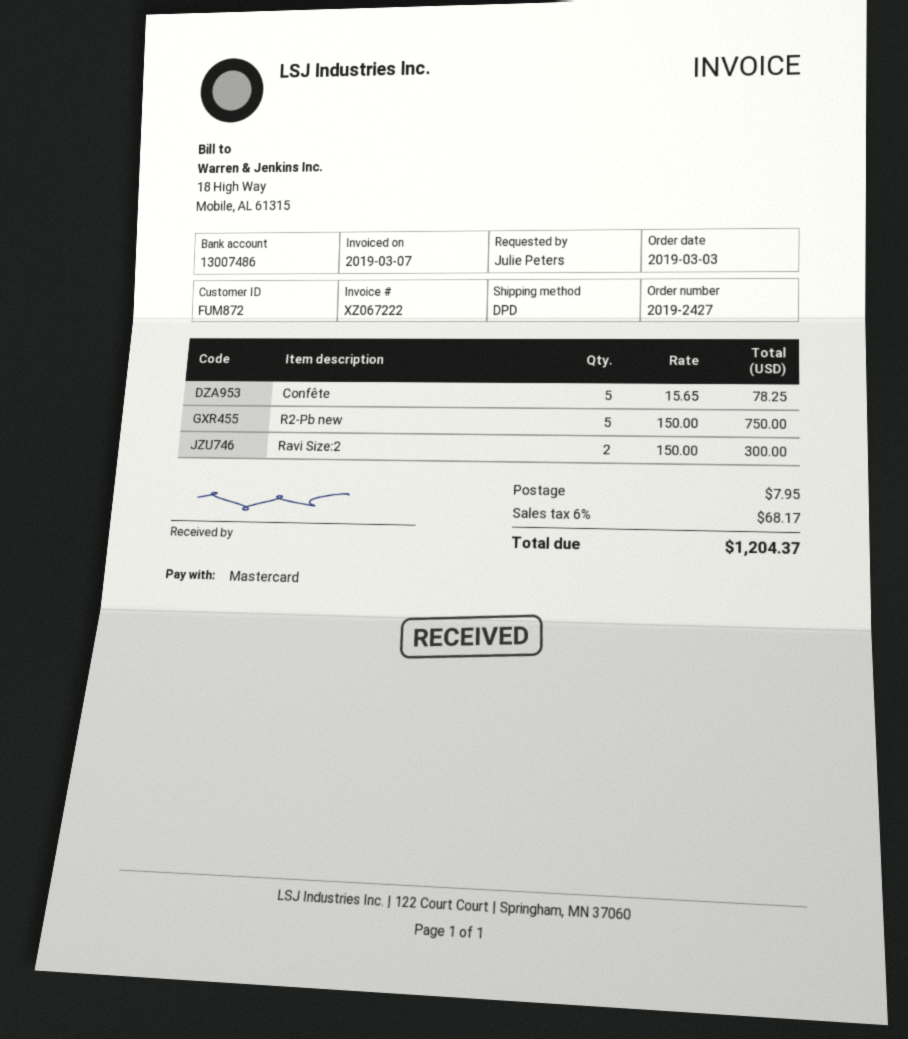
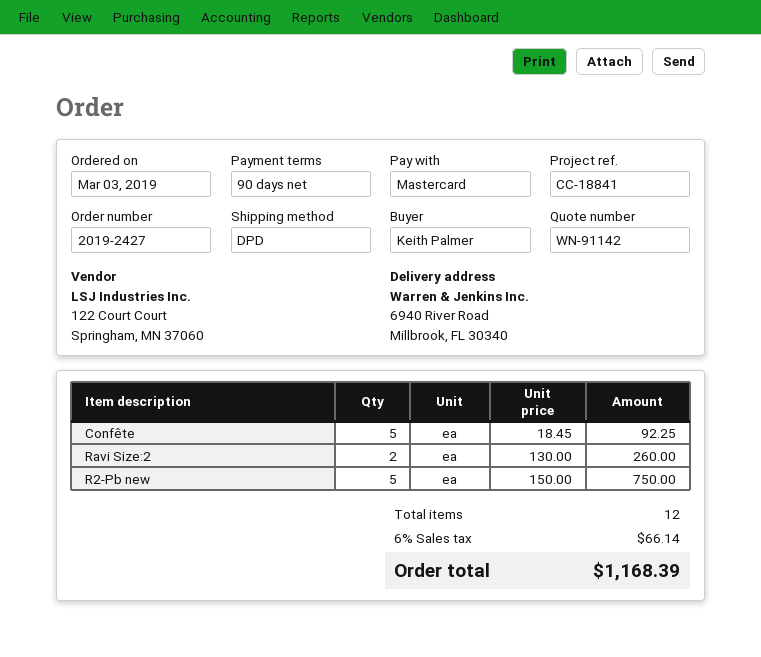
ordered by: Julie Peters -> Keith Palmer
Confête: 5 x 15.65 = 78.25 -> 5 x 18.45 = 92.25
Ravi Size:2: 2 x 150.00 = 300.00 -> 2 x 130.00 = 260.00
shipping: 7.95 -> none
tax: 6% = 68.17 -> 6% = 66.14
total: 1204.37 -> 1168.39

